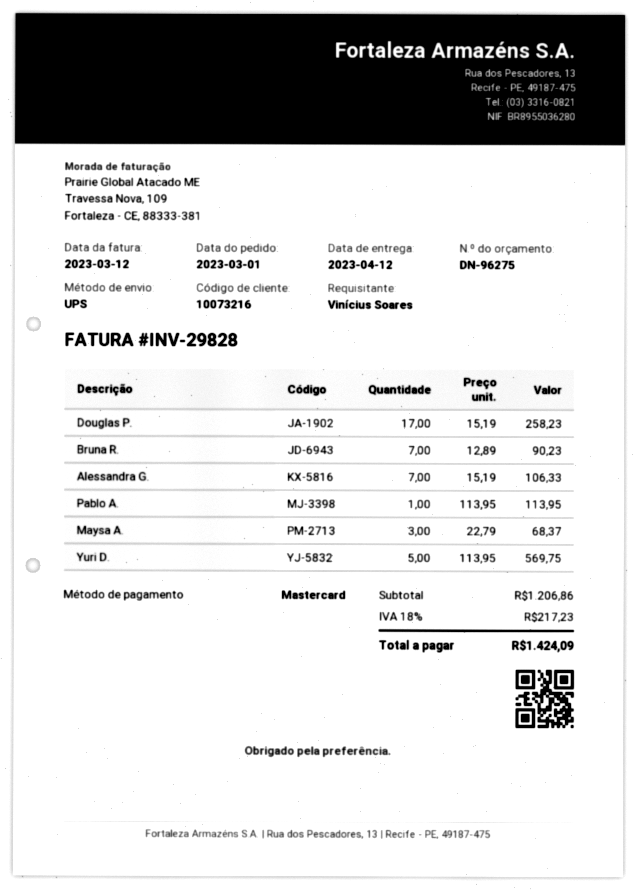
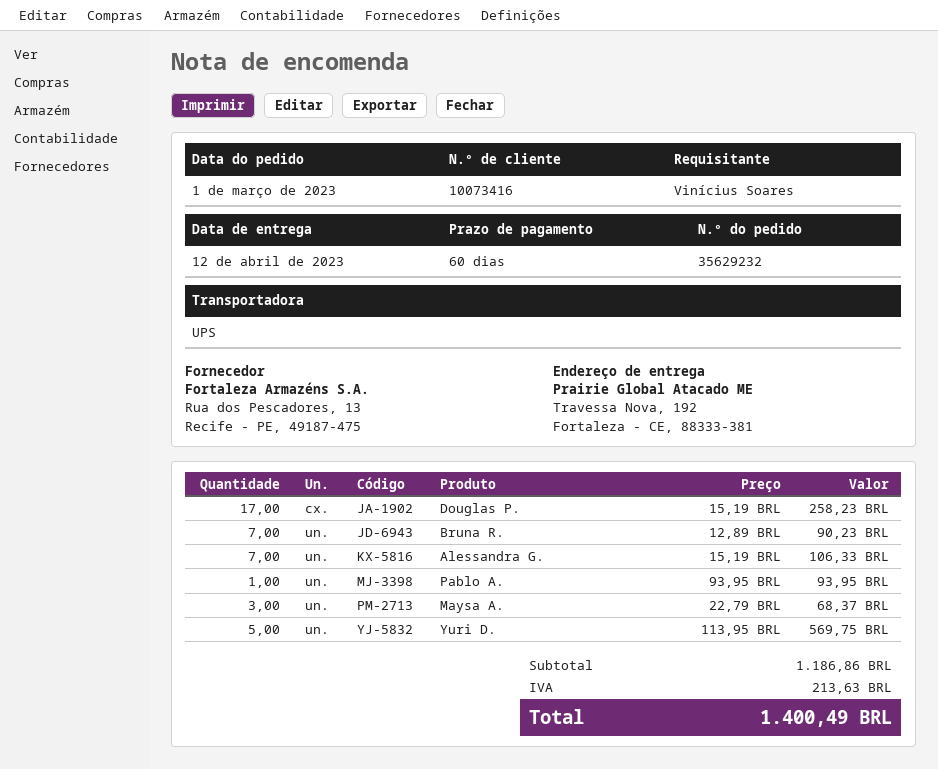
customer number: 10073216 -> 10073416
Pablo A.: 1 x 113.95 = 113.95 -> 1 x 93.95 = 93.95
subtotal: 1206.86 -> 1186.86
tax: 217.23 -> 213.63
total: 1424.09 -> 1400.49

